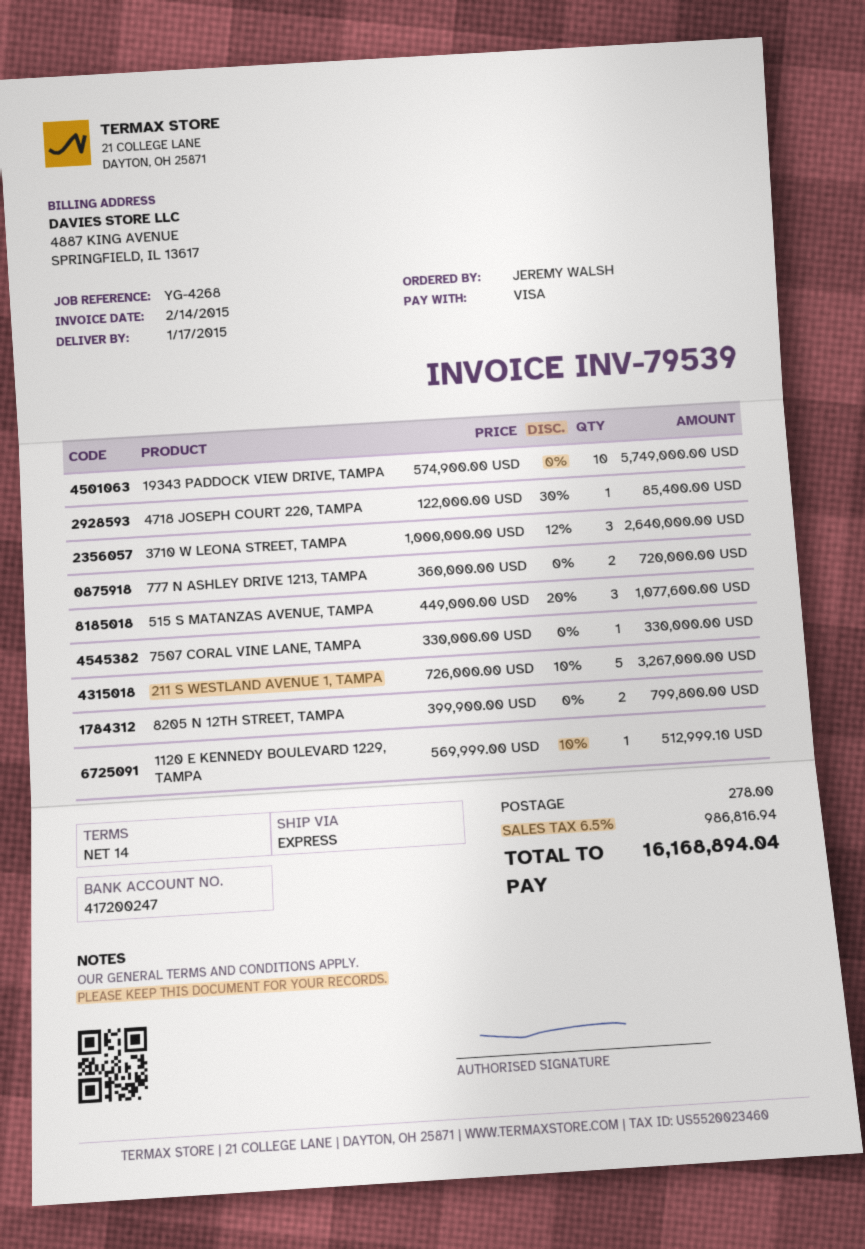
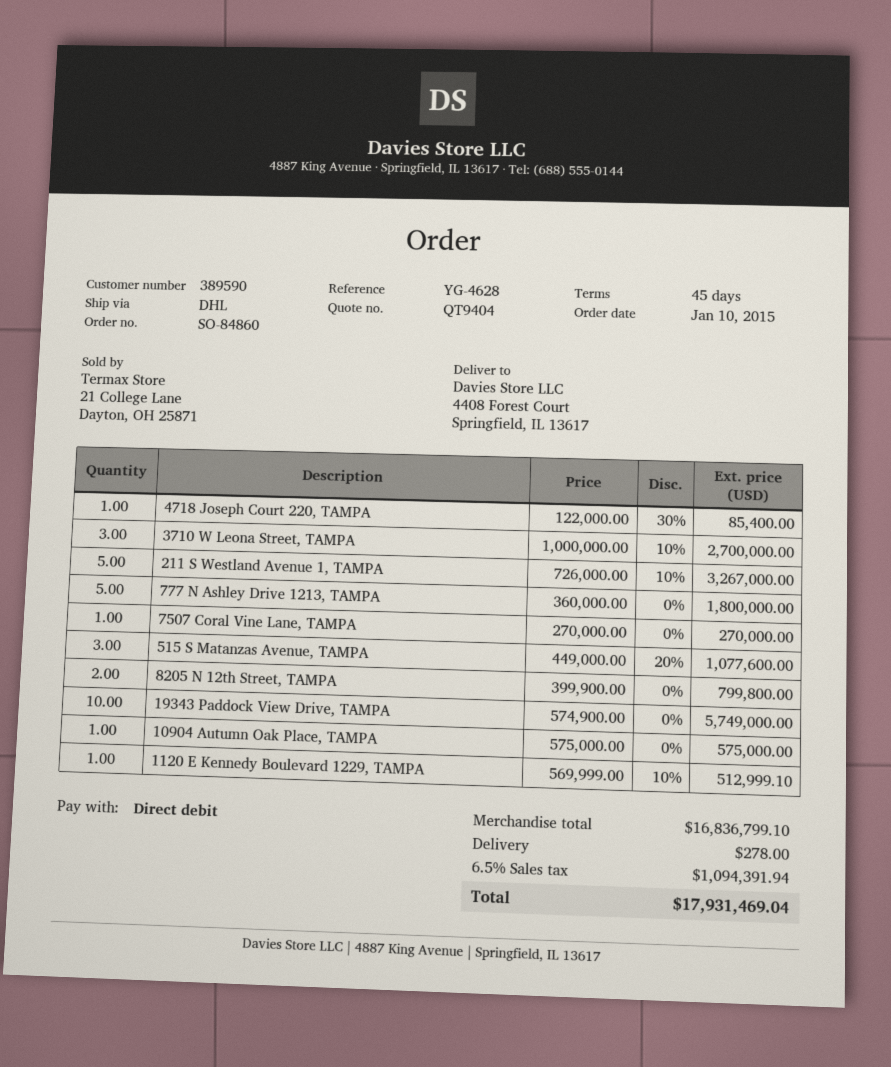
payment terms: 14 days -> 45 days
reference: YG-4268 -> YG-4628
payment method: Visa -> direct debit
shipping method: express -> DHL
3710 W LEONA STREET, TAMPA: 3 x 1000000.00 - 12% = 2640000.00 -> 3 x 1000000.00 - 10% = 2700000.00
777 N ASHLEY DRIVE 1213, TAMPA: 2 x 360000.00 = 720000.00 -> 5 x 360000.00 = 1800000.00
7507 CORAL VINE LANE, TAMPA: 1 x 330000.00 = 330000.00 -> 1 x 270000.00 = 270000.00
10904 Autumn Oak Place, TAMPA: none -> 1 x 575000.00 = 575000.00
tax: 6.5% = 986816.94 -> 6.5% = 1094391.94
total: 16168894.04 -> 17931469.04

